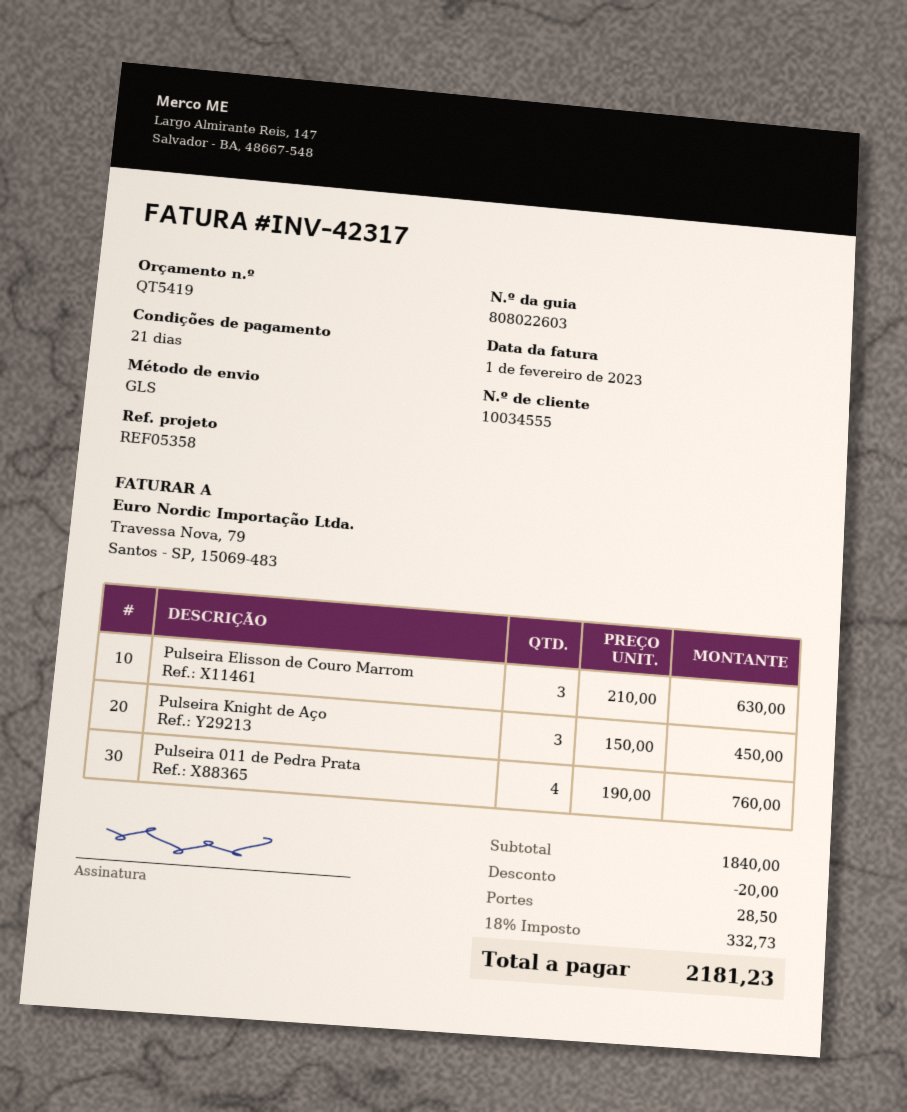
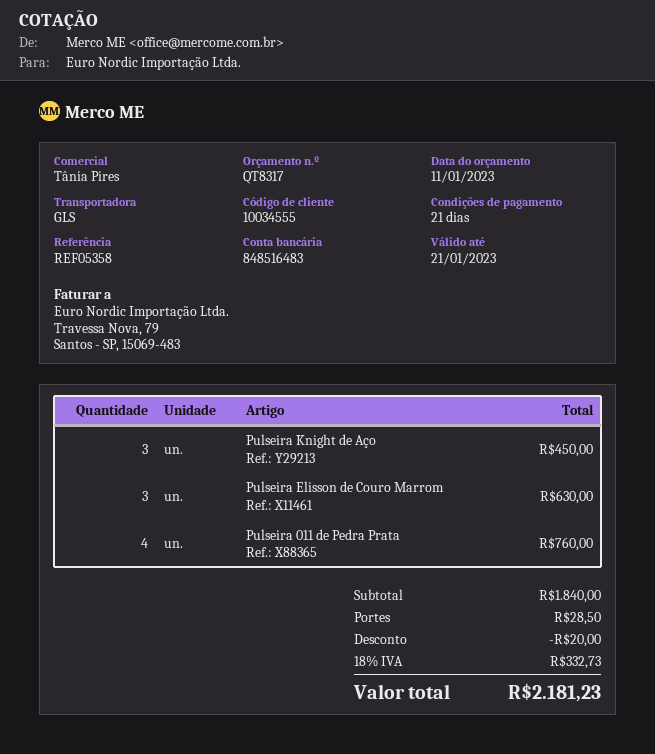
quote number: QT5419 -> QT8317

